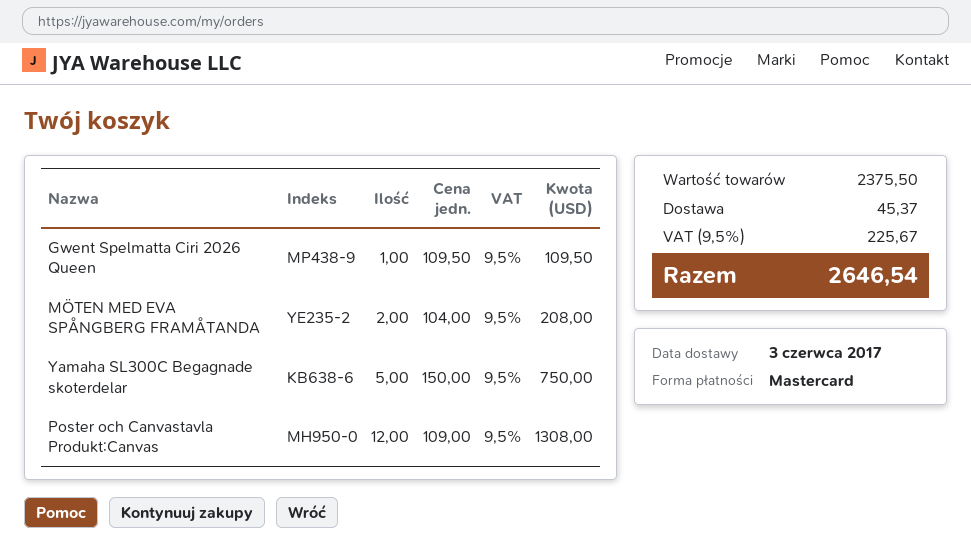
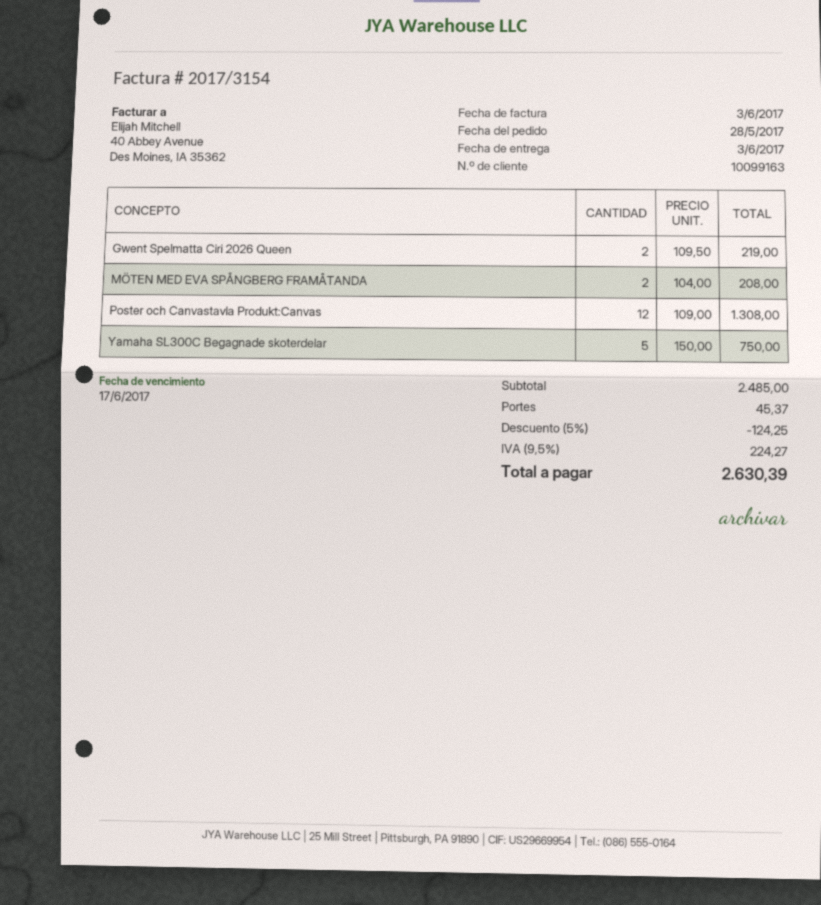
Gwent Spelmatta Ciri 2026 Queen: 1 x 109.50 = 109.50 -> 2 x 109.50 = 219.00
subtotal: 2375.50 -> 2485.00
discount: none -> 5% = 124.25
tax: 9.5% = 225.67 -> 9.5% = 224.27
total: 2646.54 -> 2630.39

